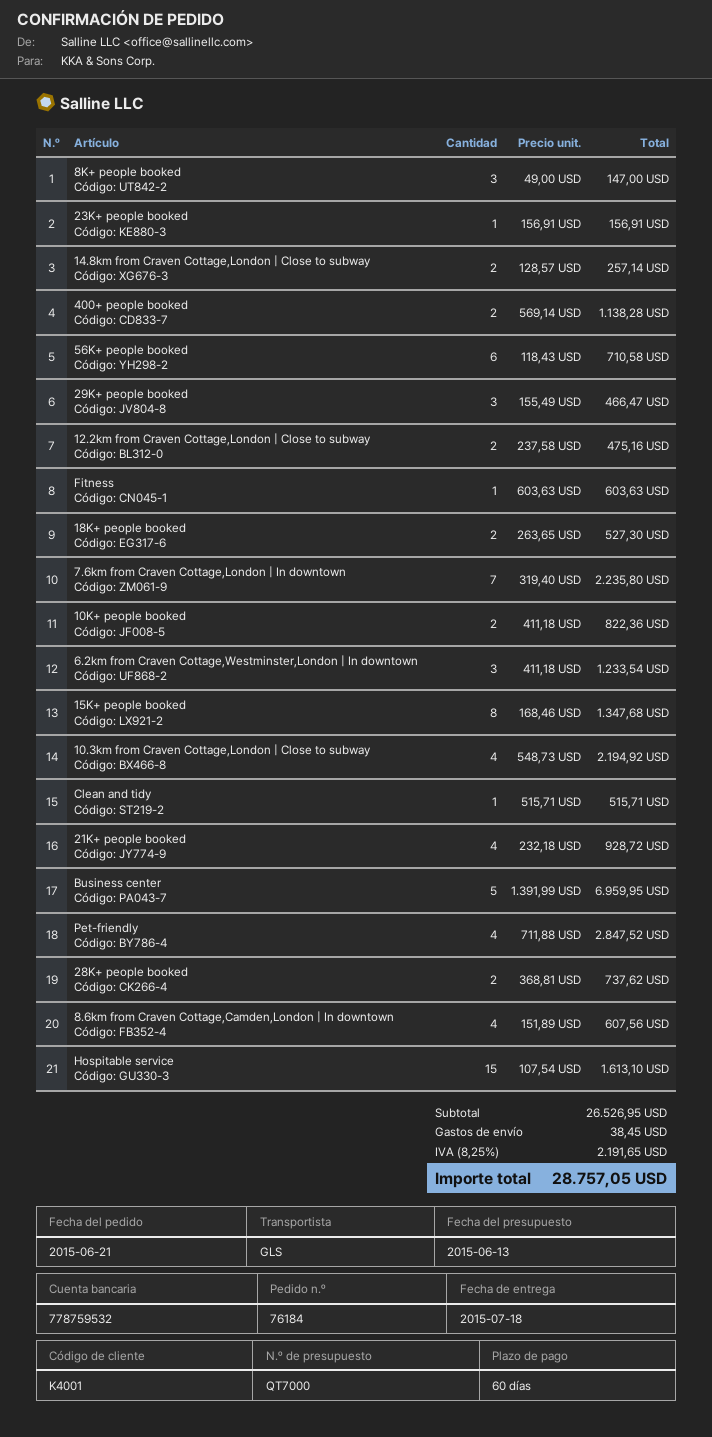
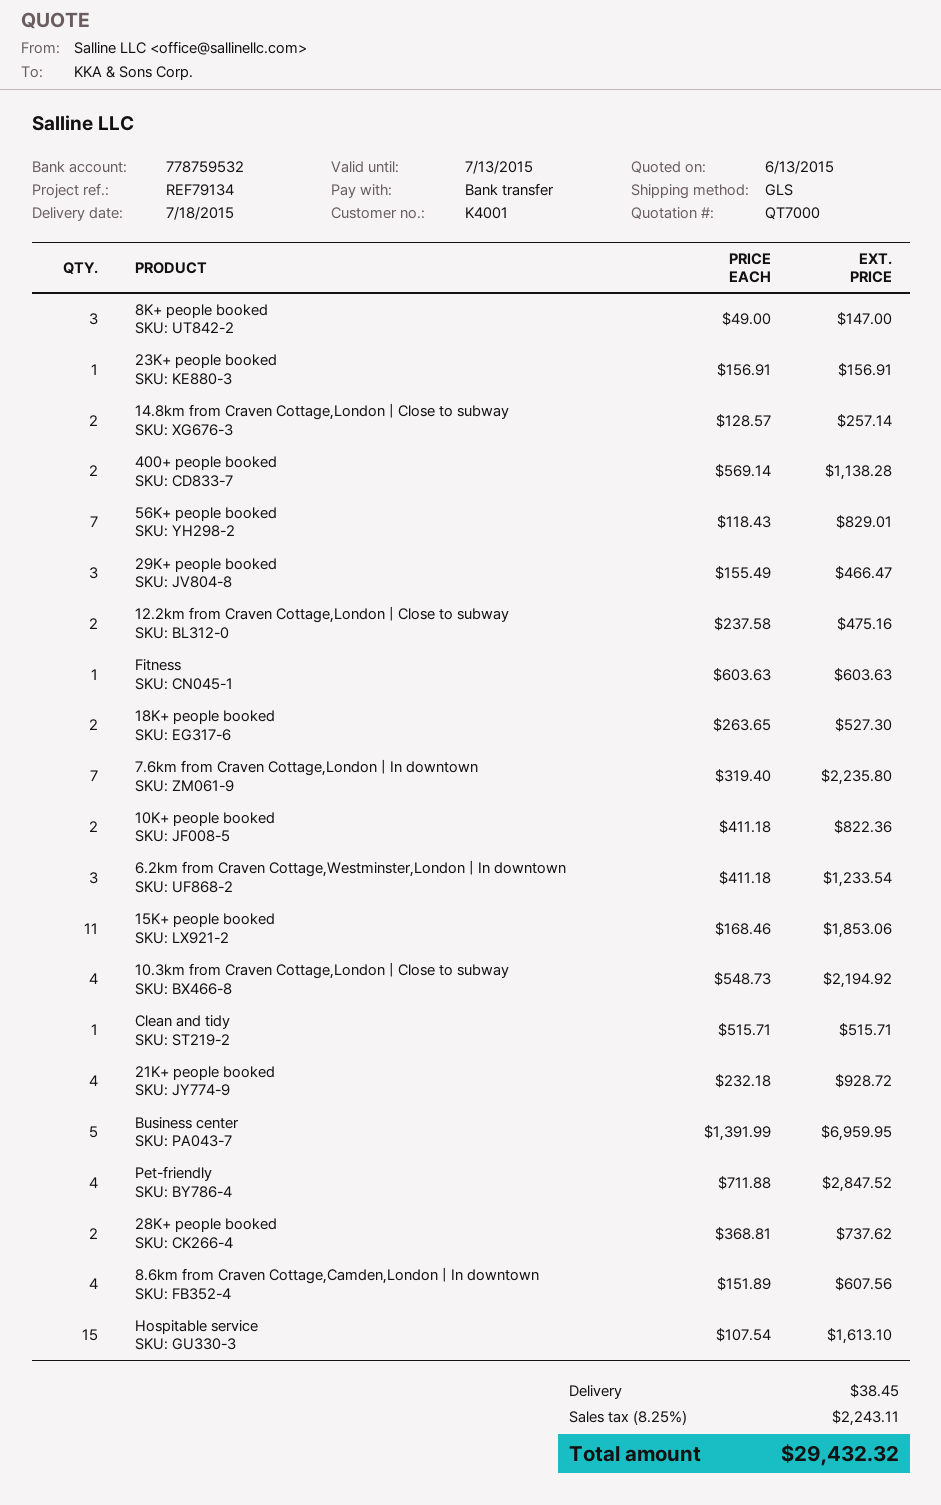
56K+ people booked: 6 x 118.43 = 710.58 -> 7 x 118.43 = 829.01
15K+ people booked: 8 x 168.46 = 1347.68 -> 11 x 168.46 = 1853.06
tax: 8.25% = 2191.65 -> 8.25% = 2243.11
total: 28757.05 -> 29432.32

